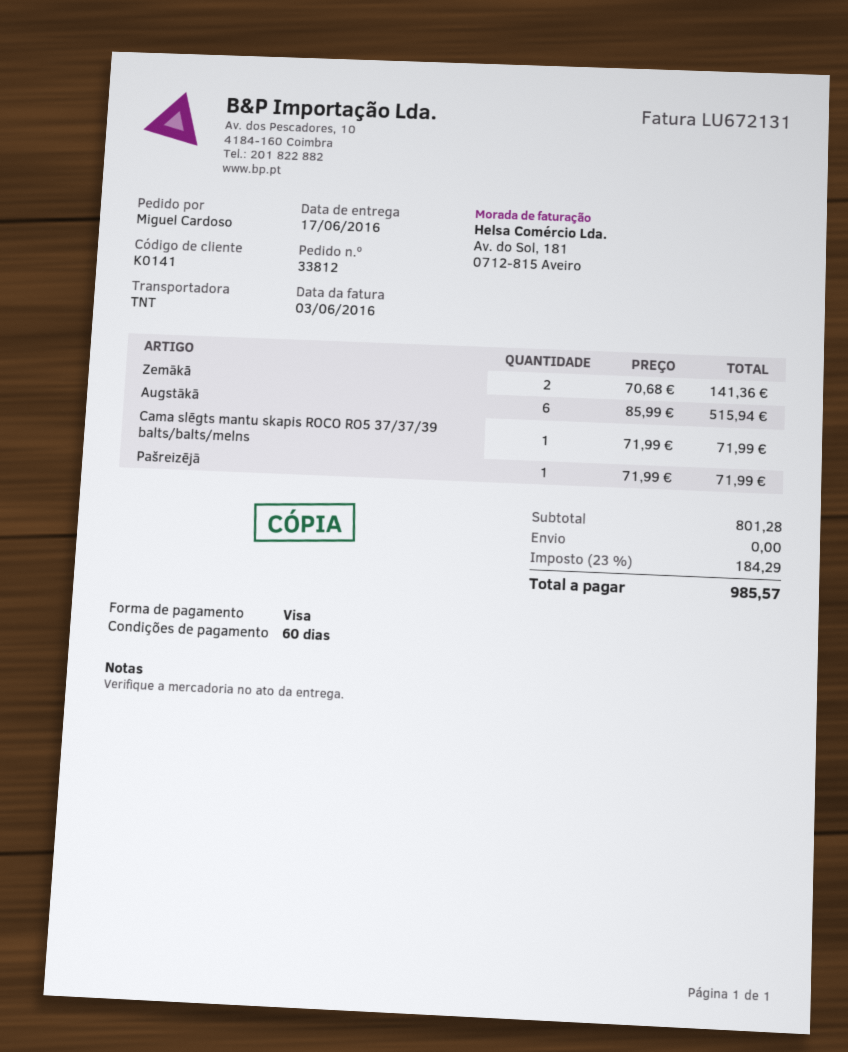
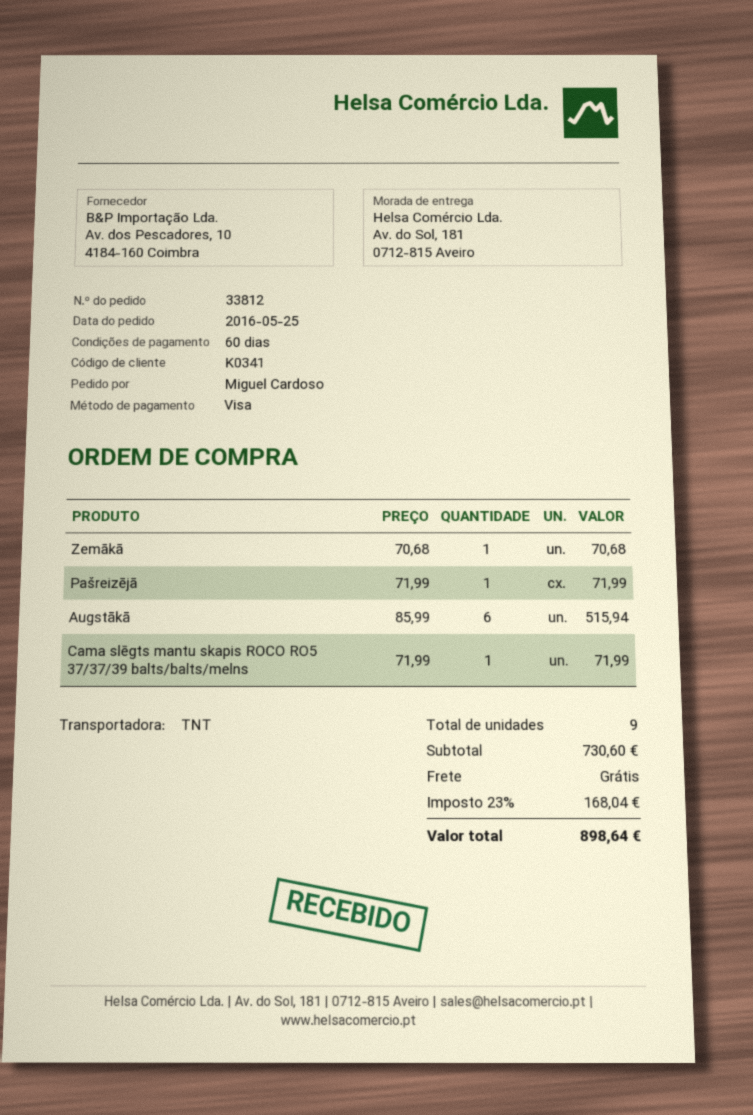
customer number: K0141 -> K0341
Zemākā: 2 x 70.68 = 141.36 -> 1 x 70.68 = 70.68
subtotal: 801.28 -> 730.60
tax: 23% = 184.29 -> 23% = 168.04
total: 985.57 -> 898.64

